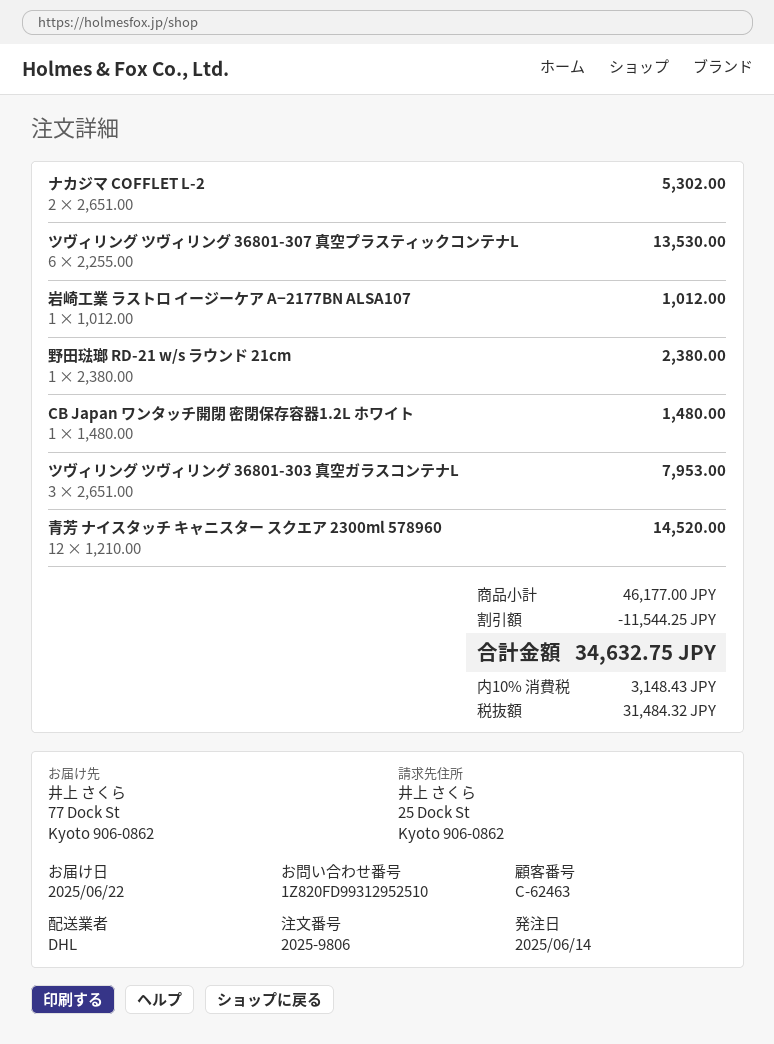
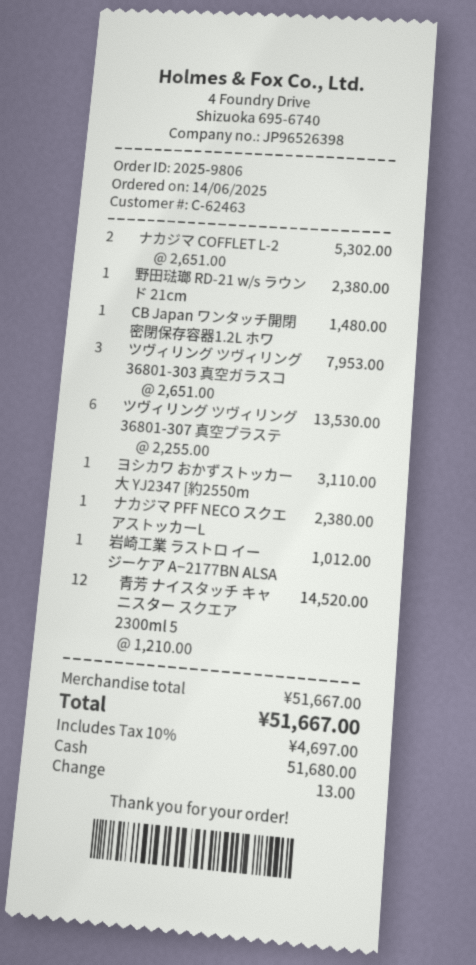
ヨシカワ おかずストッカー 大 YJ2347 [約2550m: none -> 1 x 3110.00 = 3110.00
ナカジマ PFF NECO スクエアストッカーL: none -> 1 x 2380.00 = 2380.00
subtotal: 46177.00 -> 51667.00
discount: 11544.25 -> none
tax: 10% = 3148.43 -> 10% = 4697.00
total: 34632.75 -> 51667.00

